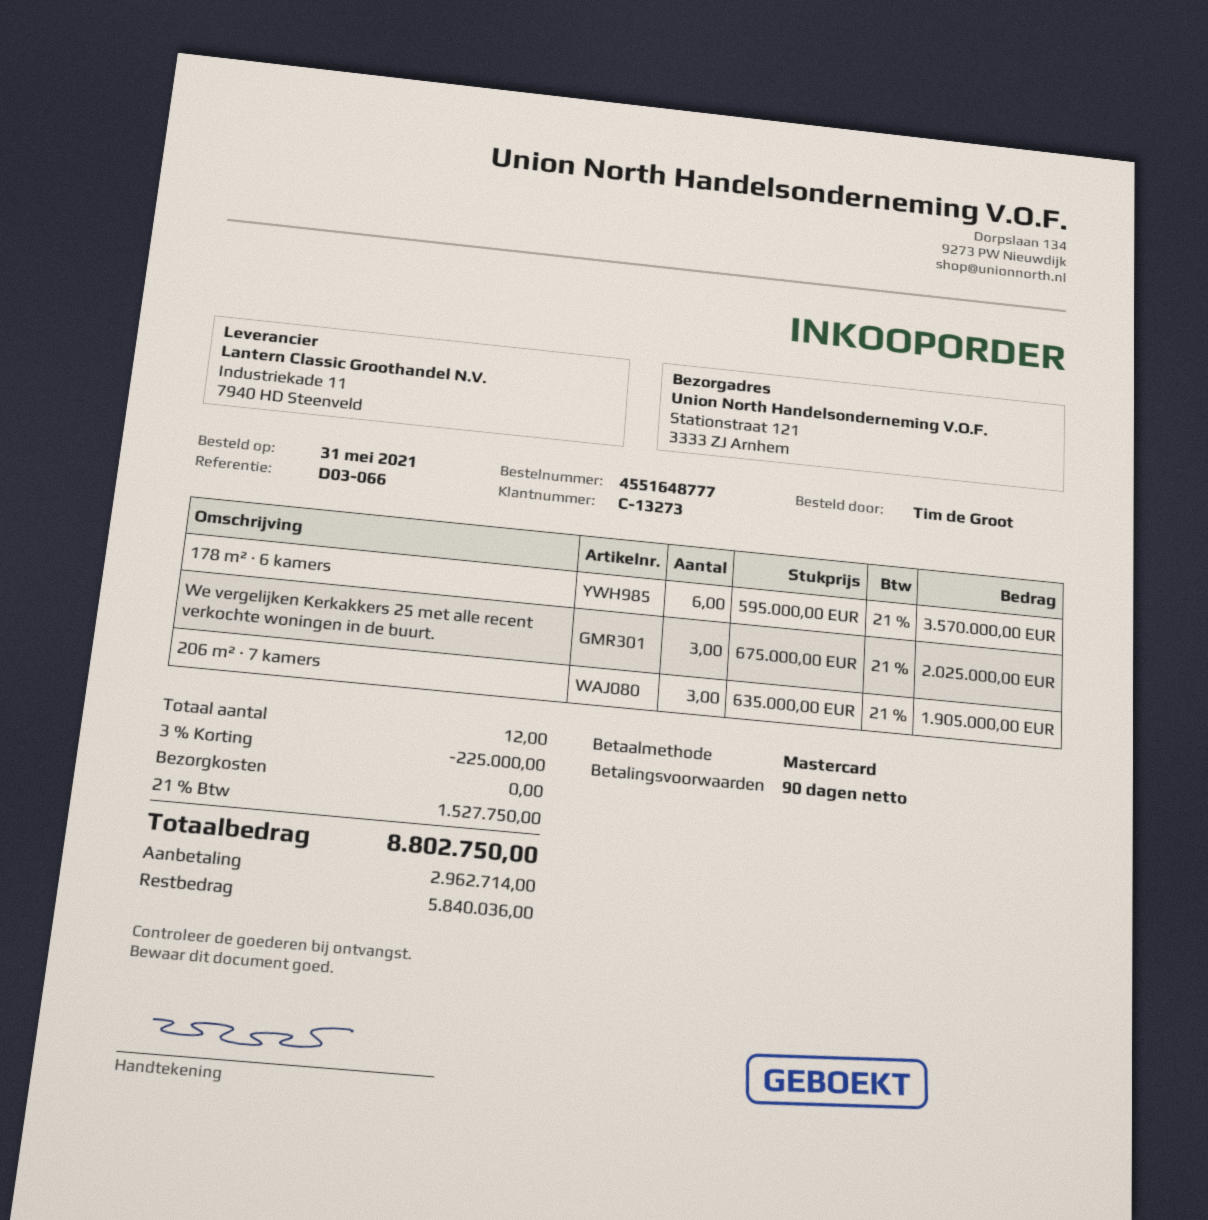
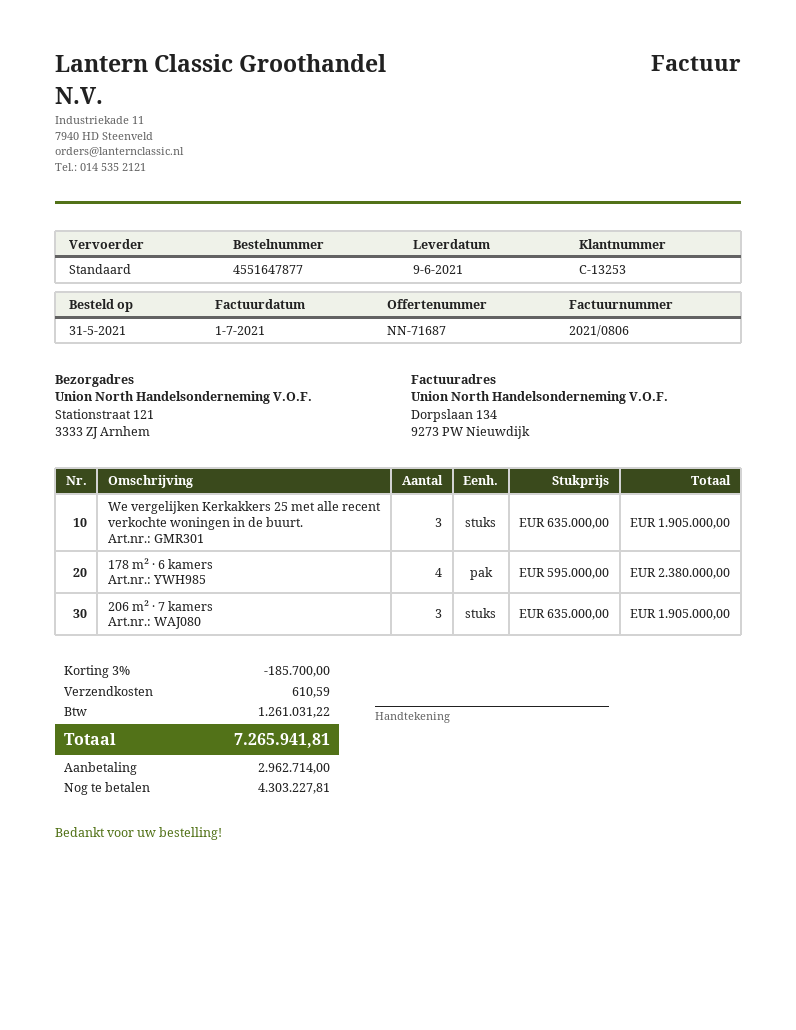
order number: 4551648777 -> 4551647877
customer number: C-13273 -> C-13253
178 m² · 6 kamers: 6 x 595000.00 = 3570000.00 -> 4 x 595000.00 = 2380000.00
We vergelijken Kerkakkers 25 met alle recent verkochte woningen in de buurt.: 3 x 675000.00 = 2025000.00 -> 3 x 635000.00 = 1905000.00
discount: 3% = 225000.00 -> 3% = 185700.00
shipping: 0.00 -> 610.59
tax: 1527750.00 -> 1261031.22
total: 8802750.00 -> 7265941.81
balance: 5840036.00 -> 4303227.81

